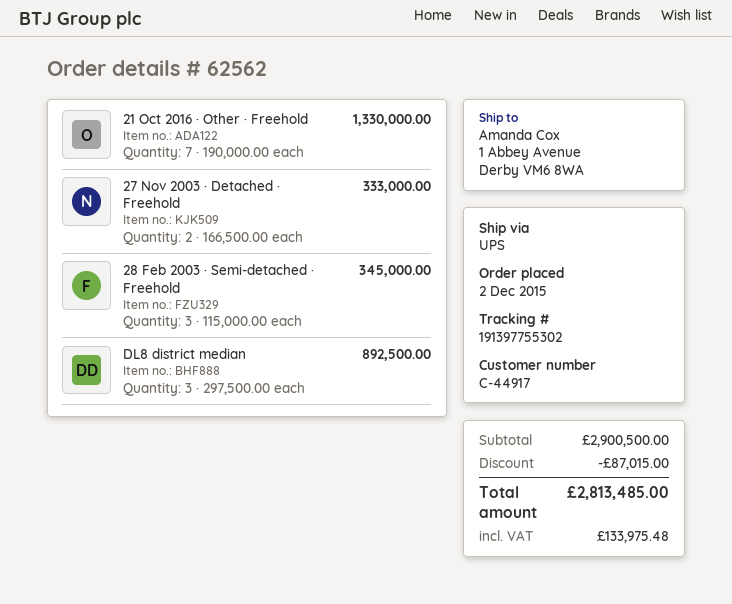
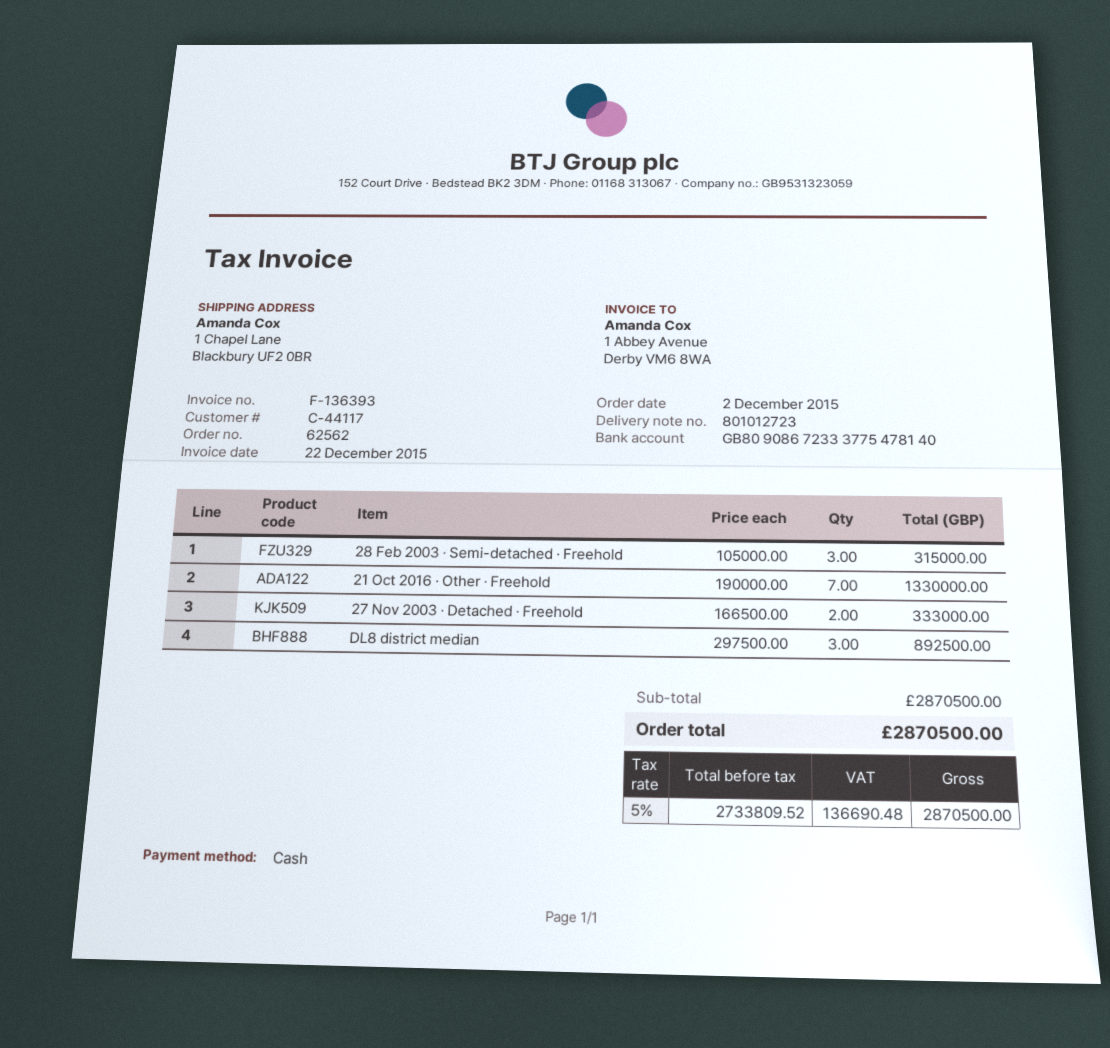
customer number: C-44917 -> C-44117
ship to: 1 Abbey Avenue, Derby VM6 8WA -> 1 Chapel Lane, Blackbury UF2 0BR
28 Feb 2003 · Semi-detached · Freehold: 3 x 115000.00 = 345000.00 -> 3 x 105000.00 = 315000.00
subtotal: 2900500.00 -> 2870500.00
discount: 87015.00 -> none
tax: 133975.48 -> 136690.48
total: 2813485.00 -> 2870500.00

